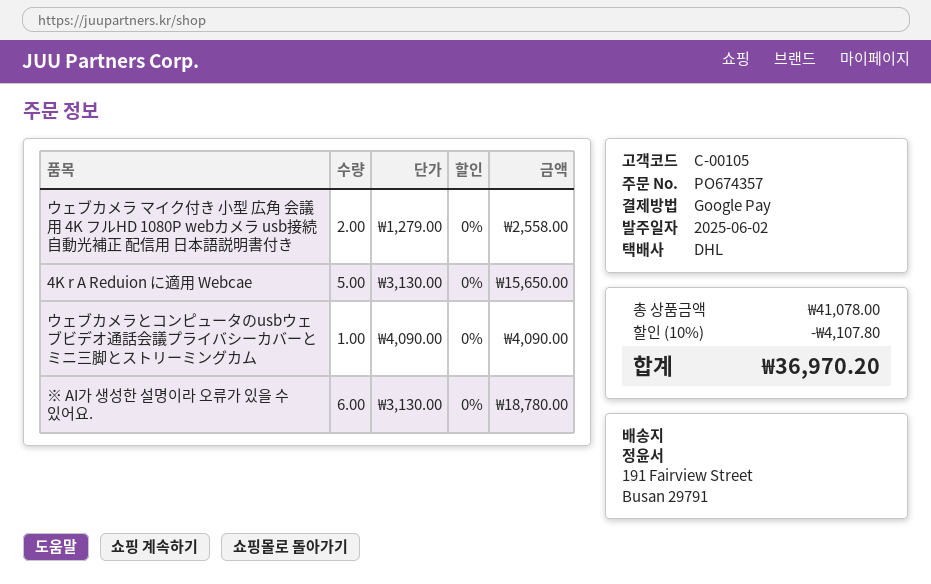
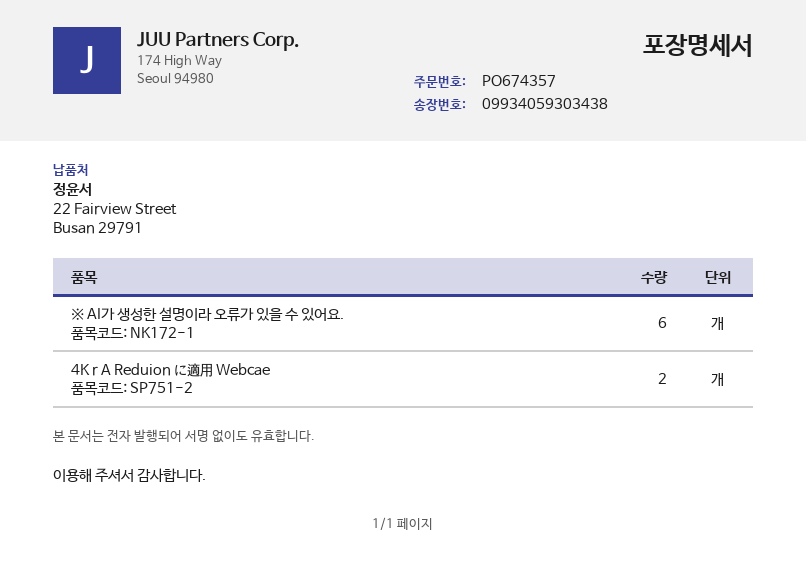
ship to: 191 Fairview Street, Busan 29791 -> 22 Fairview Street, Busan 29791
ウェブカメラ マイク付き 小型 広角 会議用 4K フルHD 1080P webカメラ usb接続 自動光補正 配信用 日本語説明書付き: 2 -> none
4K r A Reduion に適用 Webcae: 5 -> 2
ウェブカメラとコンピュータのusbウェブビデオ通話会議プライバシーカバーとミニ三脚とストリーミングカム: 1 -> none

